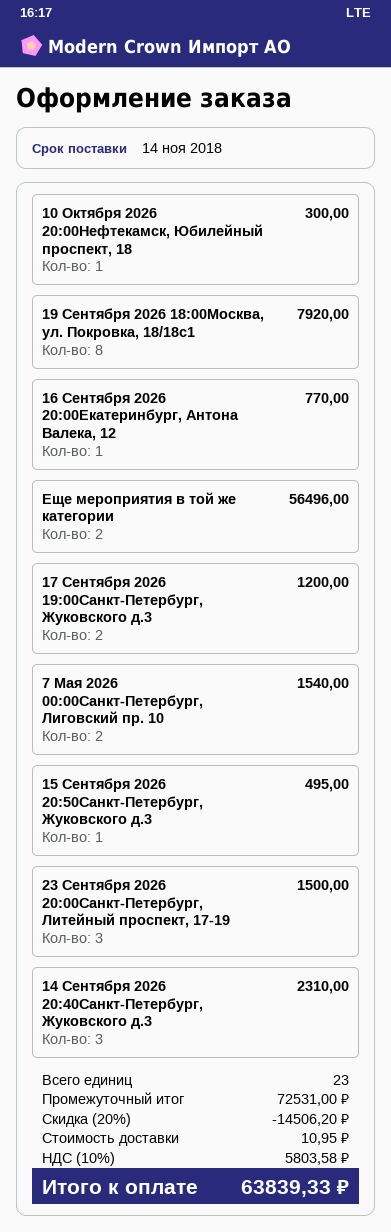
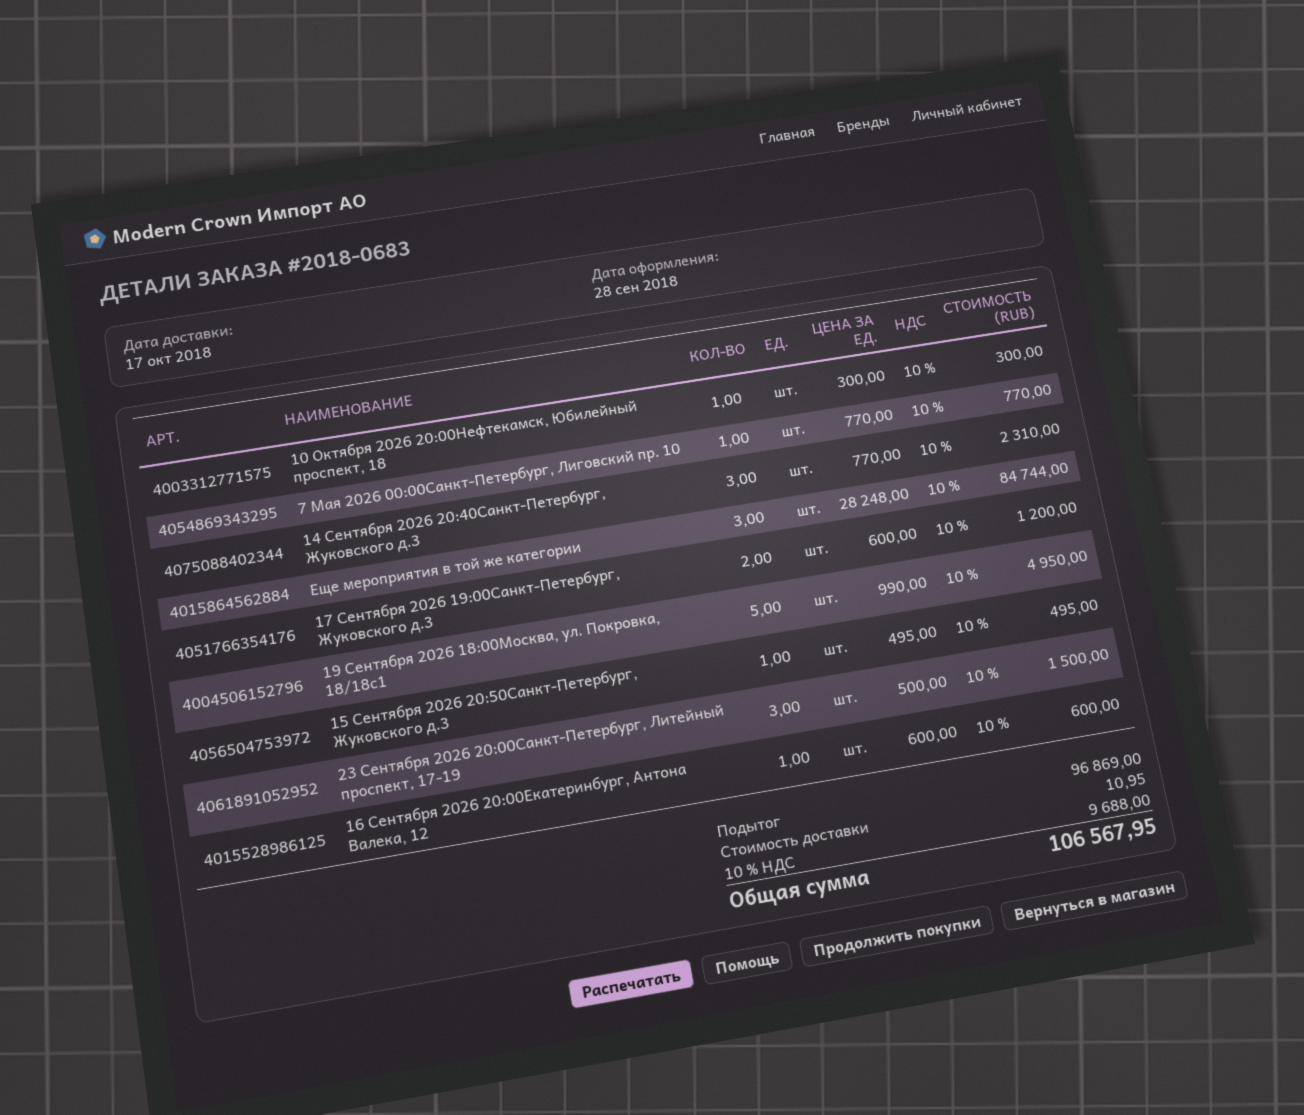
delivery date: 2018-11-14 -> 2018-10-17
19 Сентября 2026 18:00Москва, ул. Покровка, 18/18с1: 8 for 7920.00 -> 5 for 4950.00
16 Сентября 2026 20:00Екатеринбург, Антона Валека, 12: 1 for 770.00 -> 1 for 600.00
Еще мероприятия в той же категории: 2 for 56496.00 -> 3 for 84744.00
7 Мая 2026 00:00Санкт-Петербург, Лиговский пр. 10: 2 for 1540.00 -> 1 for 770.00
subtotal: 72531.00 -> 96869.00
discount: 20% = 14506.20 -> none
tax: 10% = 5803.58 -> 10% = 9688.00
total: 63839.33 -> 106567.95

